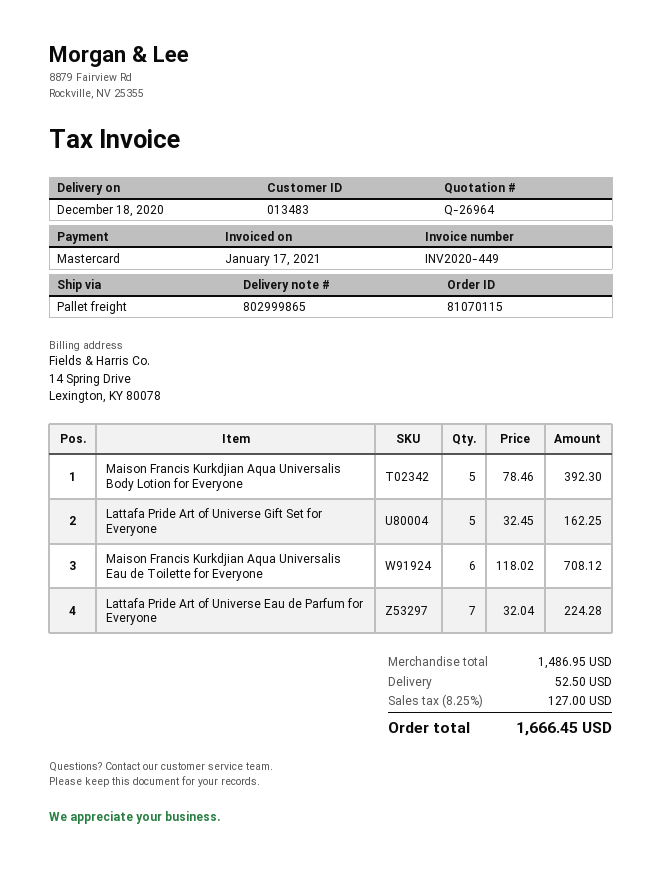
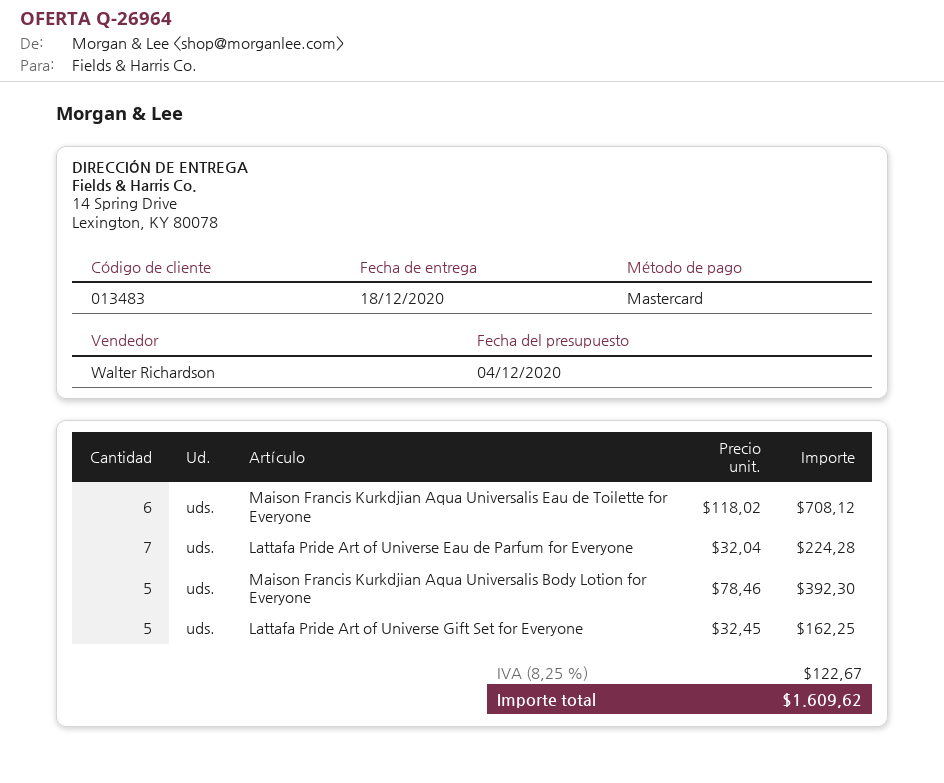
shipping: 52.50 -> none
tax: 8.25% = 127.00 -> 8.25% = 122.67
total: 1666.45 -> 1609.62

